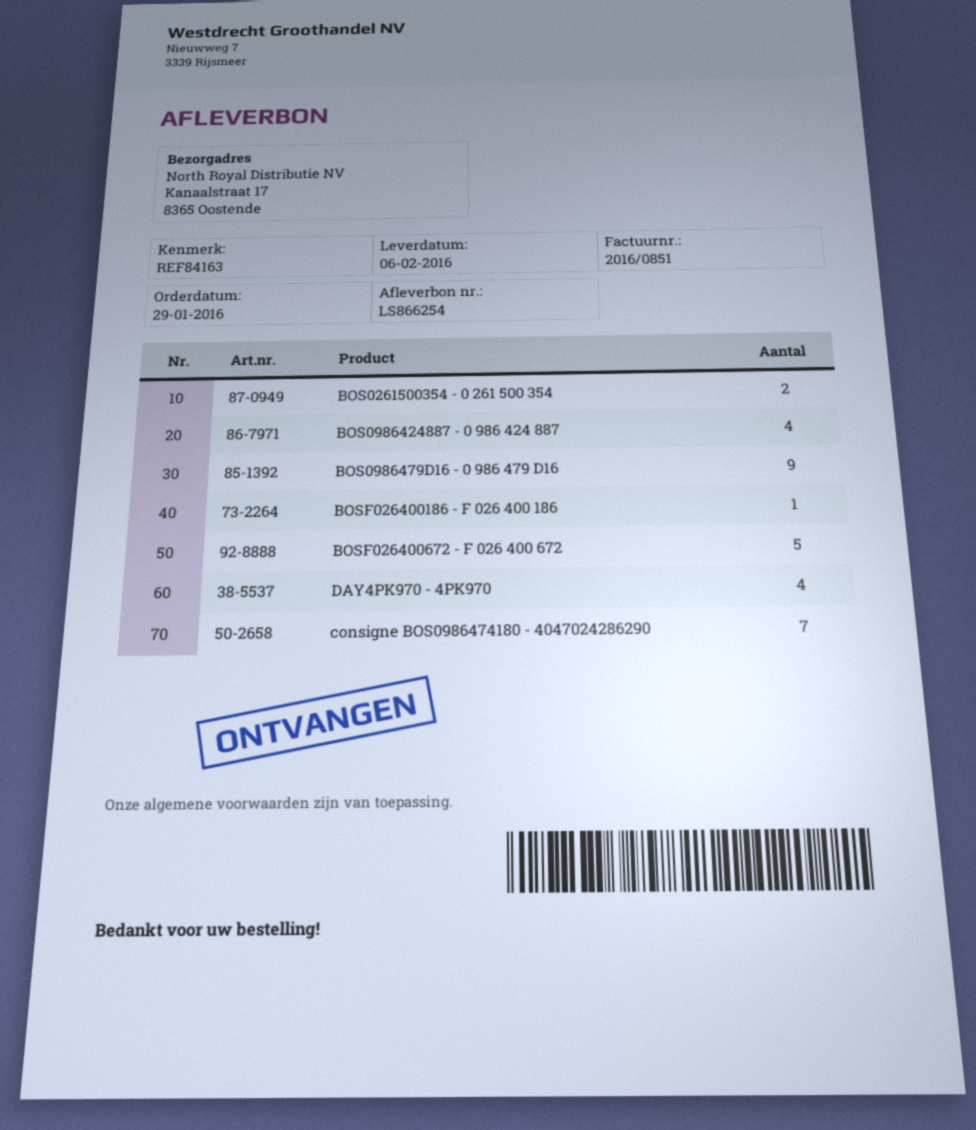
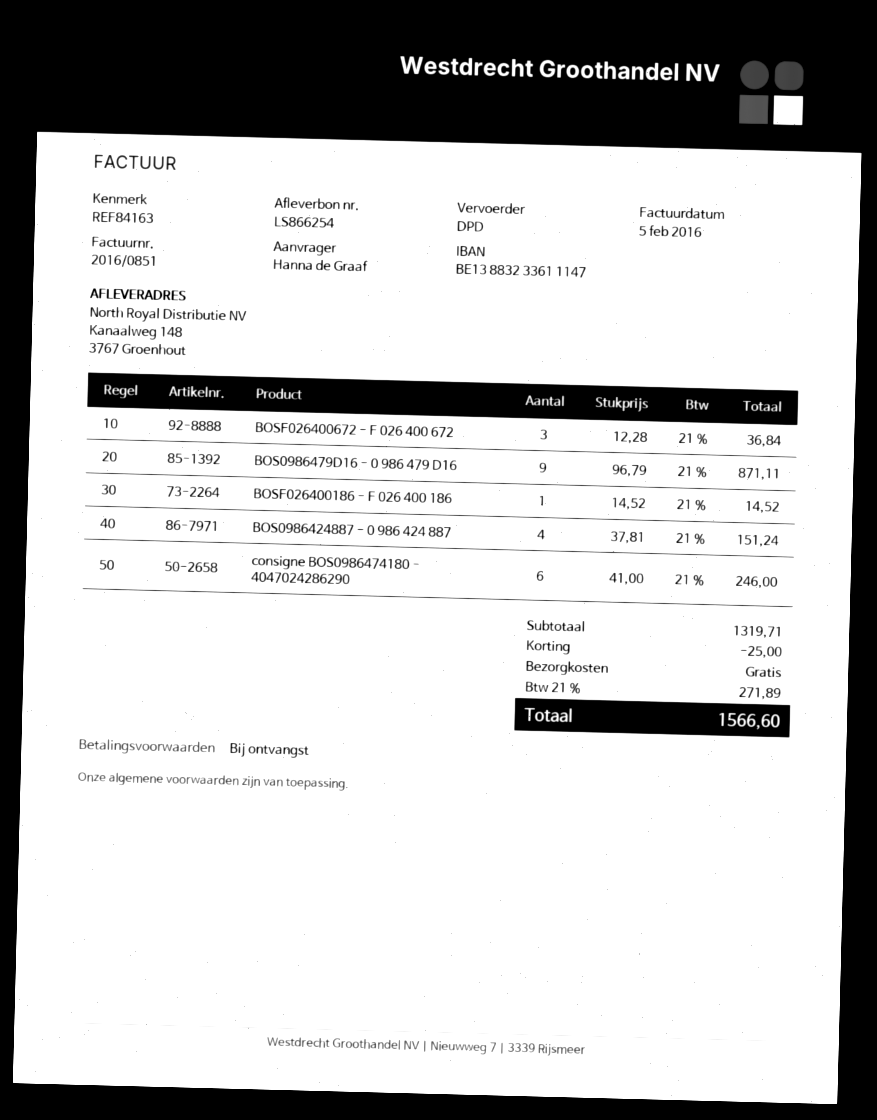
ship to: Kanaalstraat 17, 8365 Oostende -> Kanaalweg 148, 3767 Groenhout
BOS0261500354 - 0 261 500 354: 2 -> none
BOSF026400672 - F 026 400 672: 5 -> 3
DAY4PK970 - 4PK970: 4 -> none
consigne BOS0986474180 - 4047024286290: 7 -> 6

